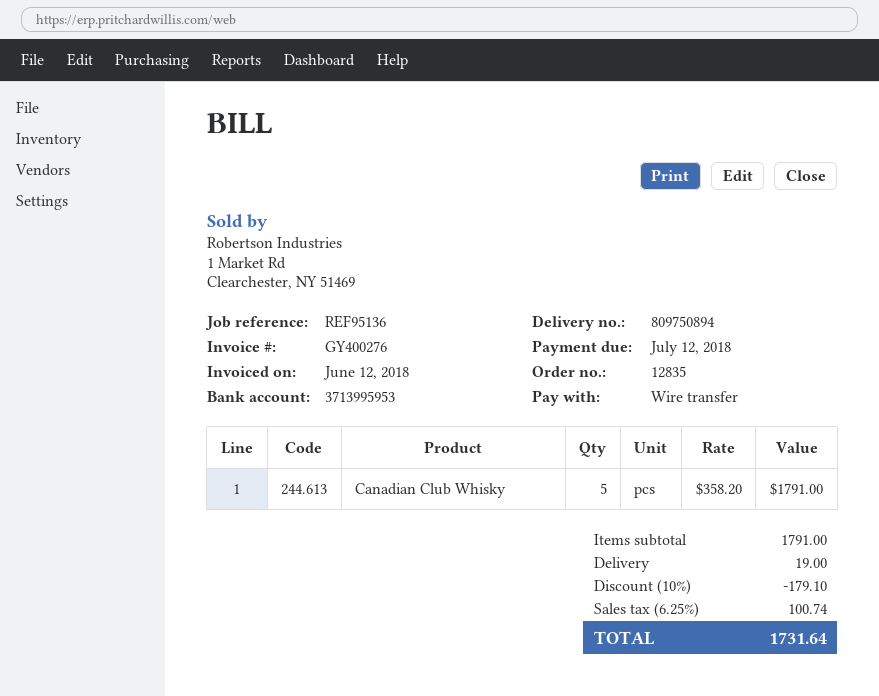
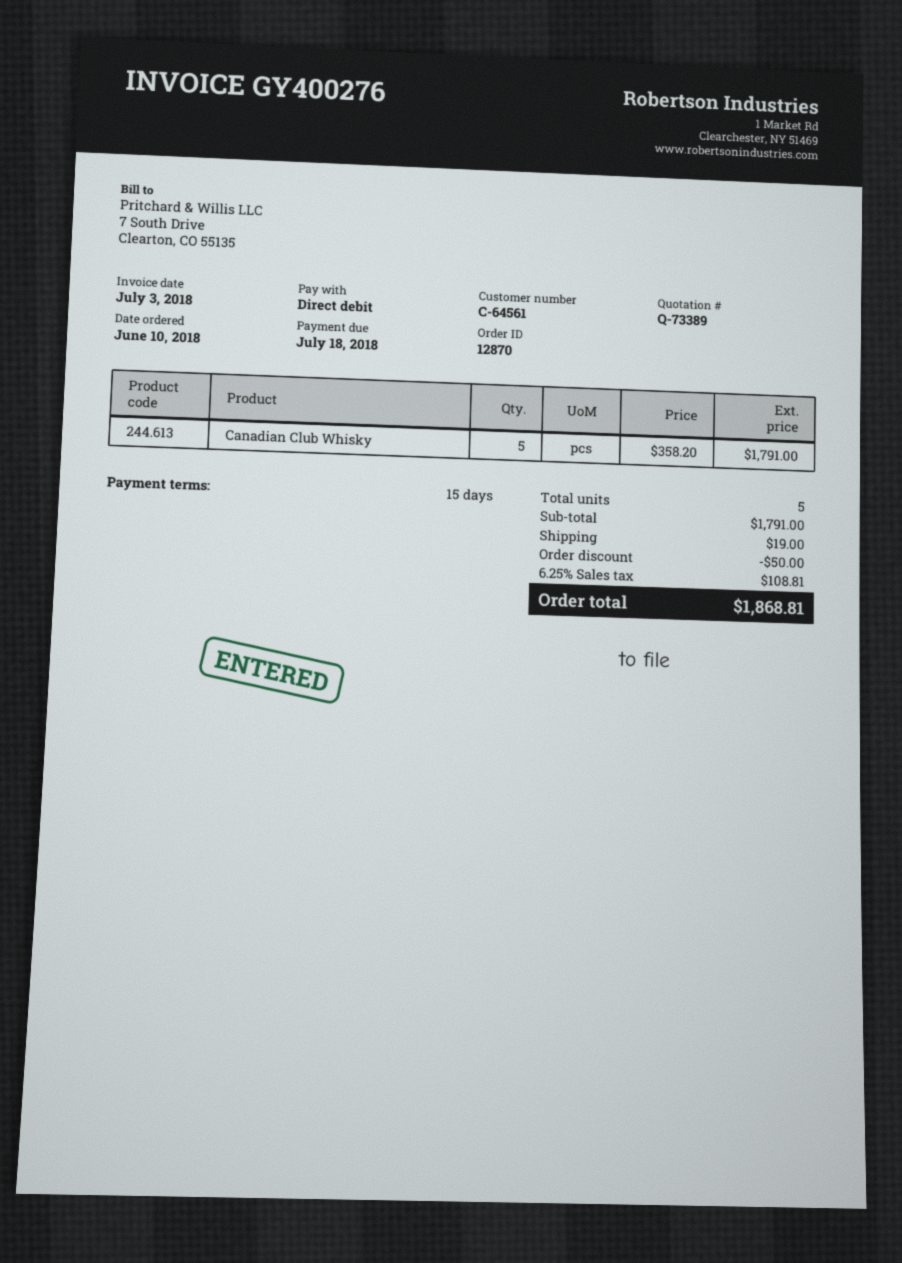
order number: 12835 -> 12870
invoice date: 2018-06-12 -> 2018-07-03
due date: 2018-07-12 -> 2018-07-18
payment method: bank transfer -> direct debit
discount: 179.10 -> 50.00
tax: 6.25% = 100.74 -> 6.25% = 108.81
total: 1731.64 -> 1868.81

